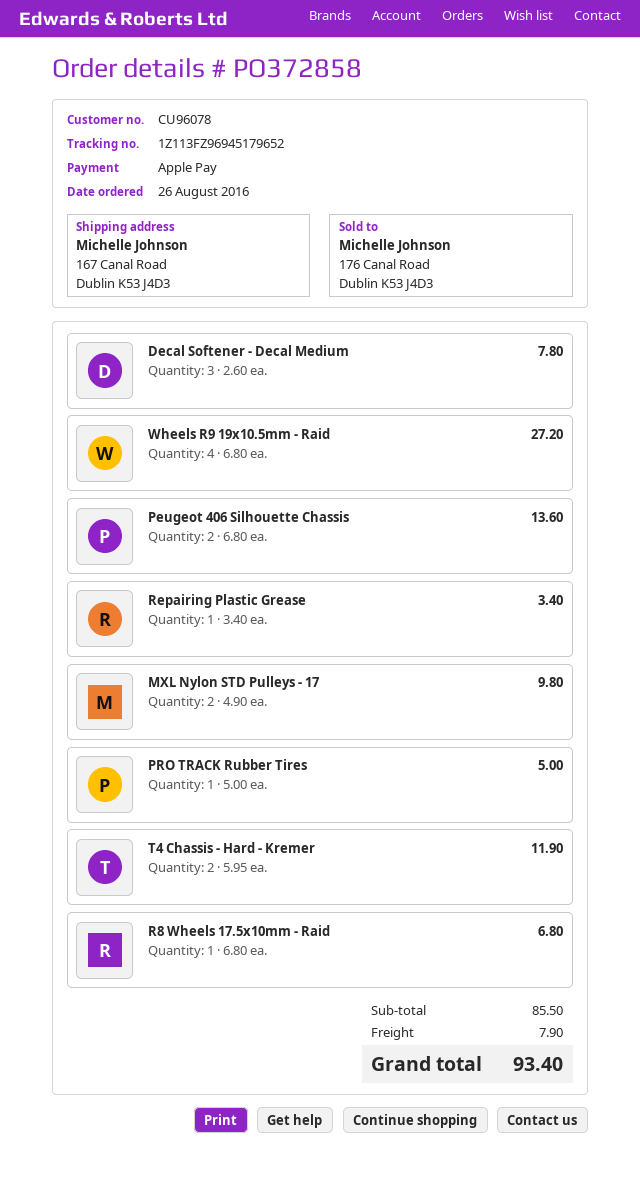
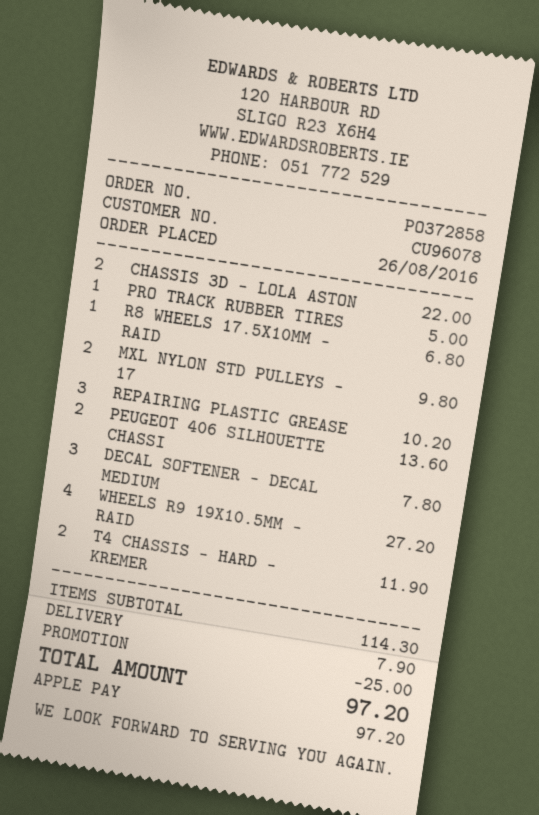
Repairing Plastic Grease: 1 for 3.40 -> 3 for 10.20
CHASSIS 3D - LOLA ASTON: none -> 2 for 22.00
subtotal: 85.50 -> 114.30
discount: none -> 25.00
total: 93.40 -> 97.20

